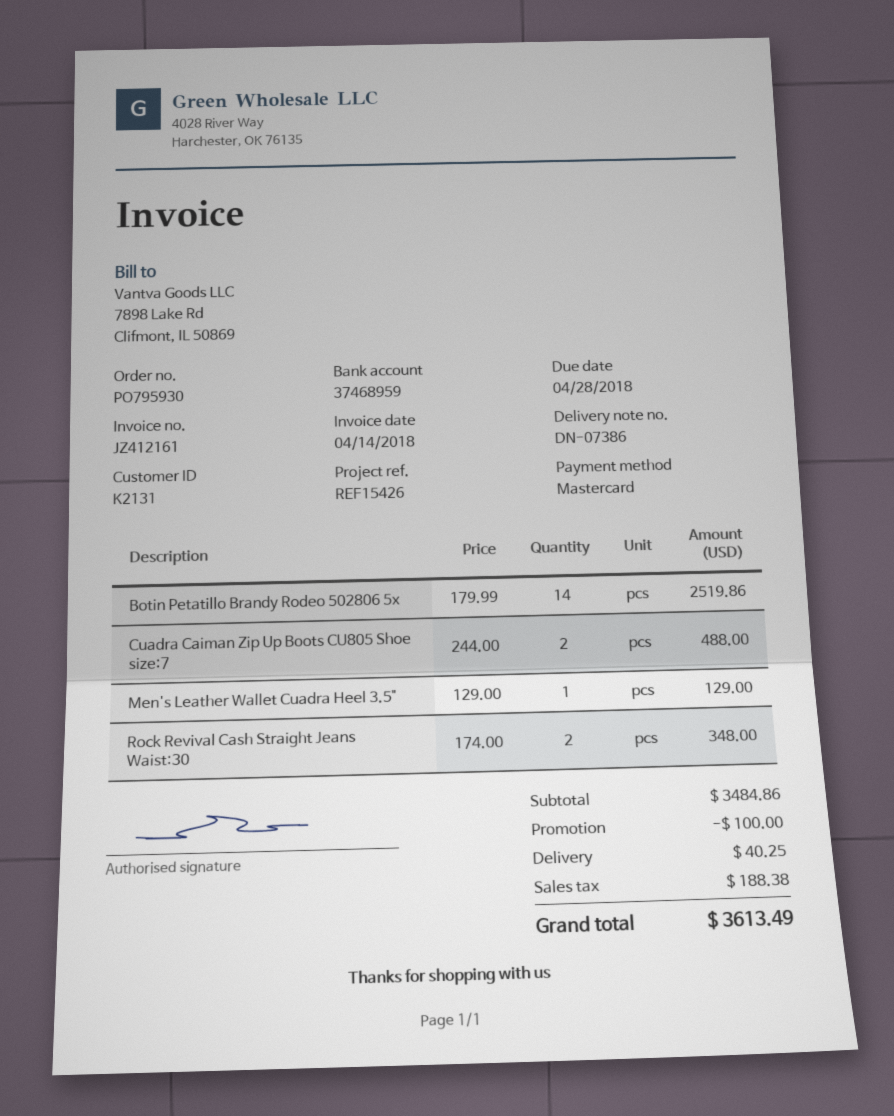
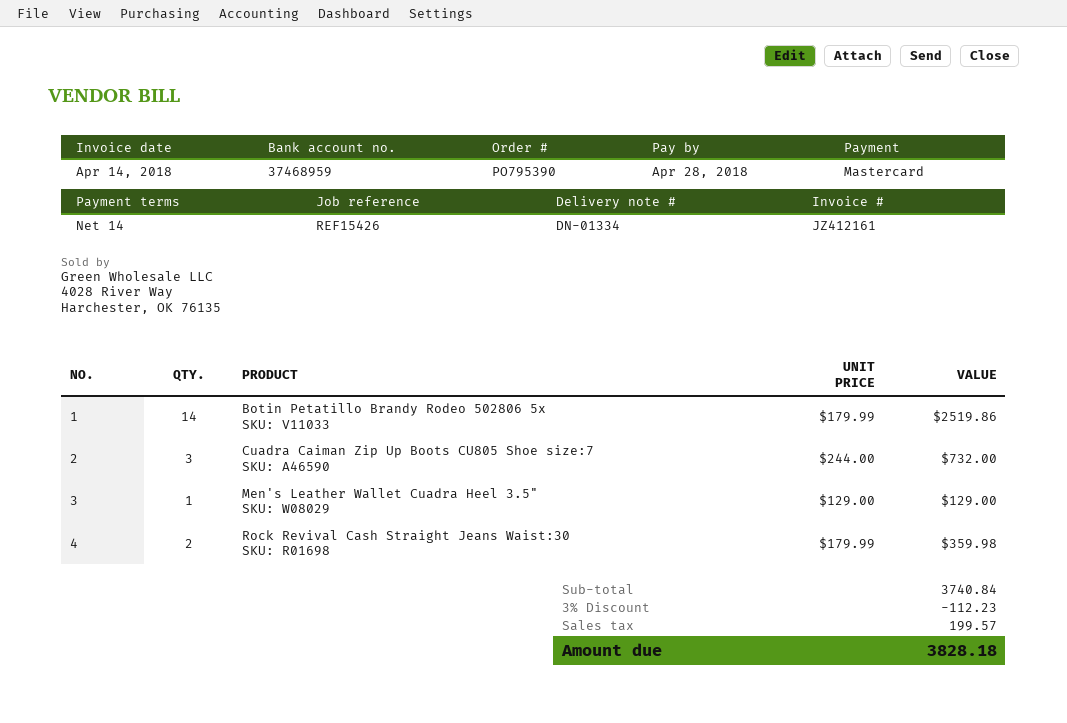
order number: PO795930 -> PO795390
delivery note number: DN-07386 -> DN-01334
Cuadra Caiman Zip Up Boots CU805 Shoe size:7: 2 x 244.00 = 488.00 -> 3 x 244.00 = 732.00
Rock Revival Cash Straight Jeans Waist:30: 2 x 174.00 = 348.00 -> 2 x 179.99 = 359.98
subtotal: 3484.86 -> 3740.84
discount: 100.00 -> 112.23
shipping: 40.25 -> none
tax: 188.38 -> 199.57
total: 3613.49 -> 3828.18

